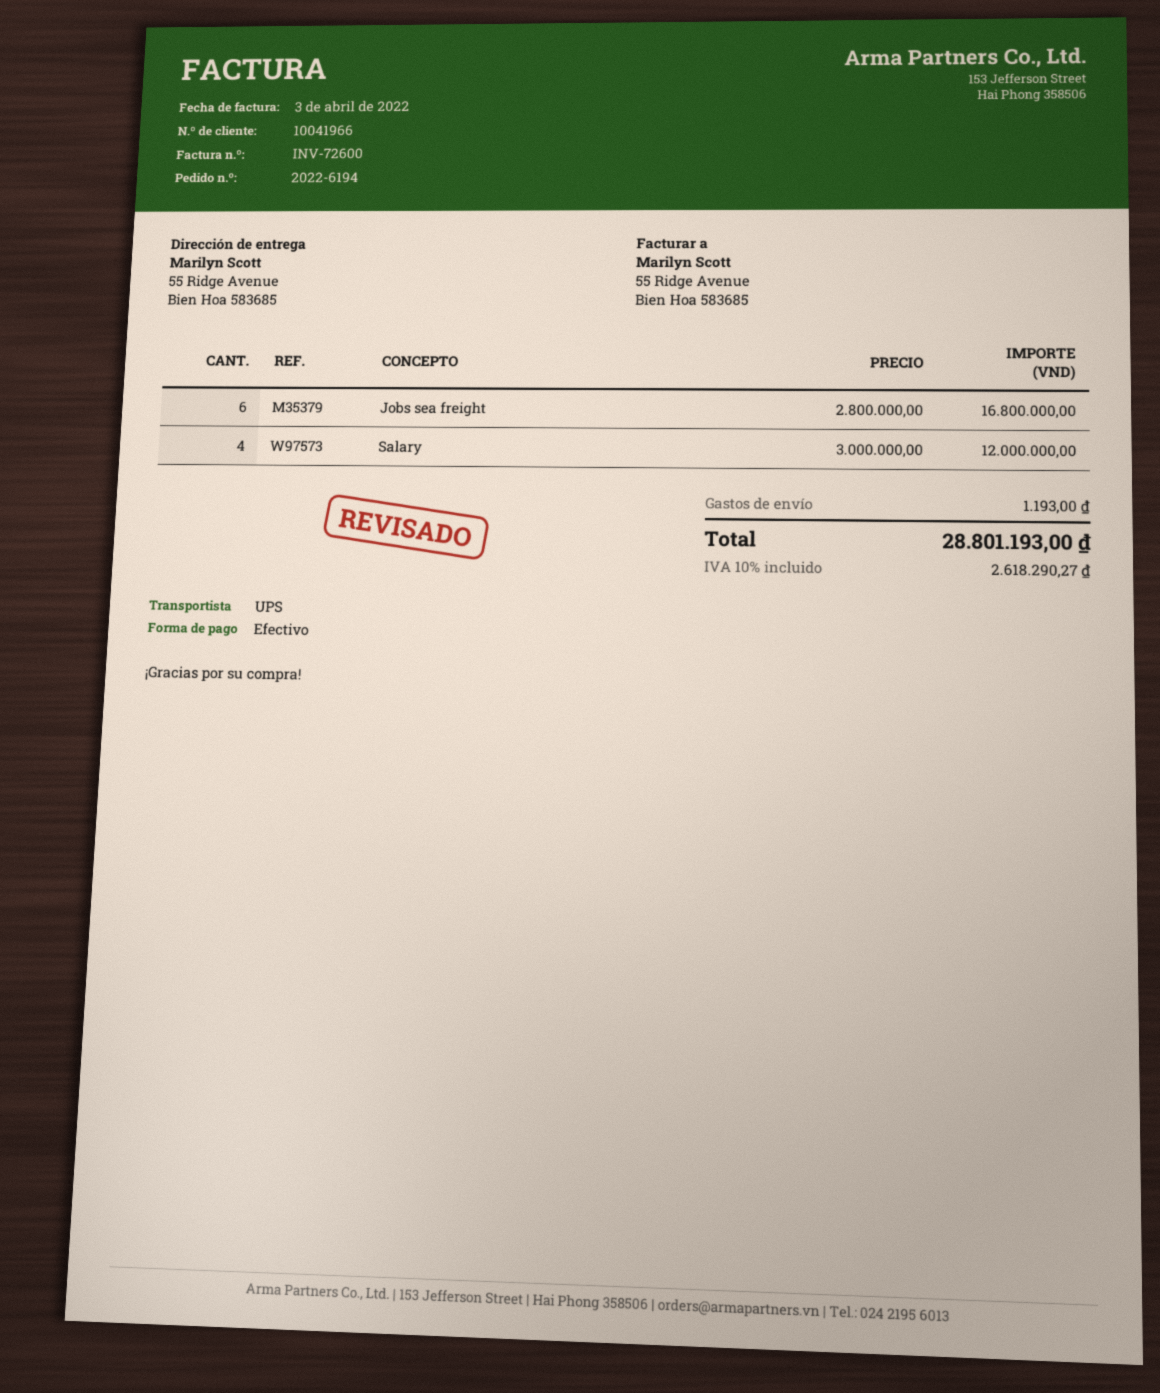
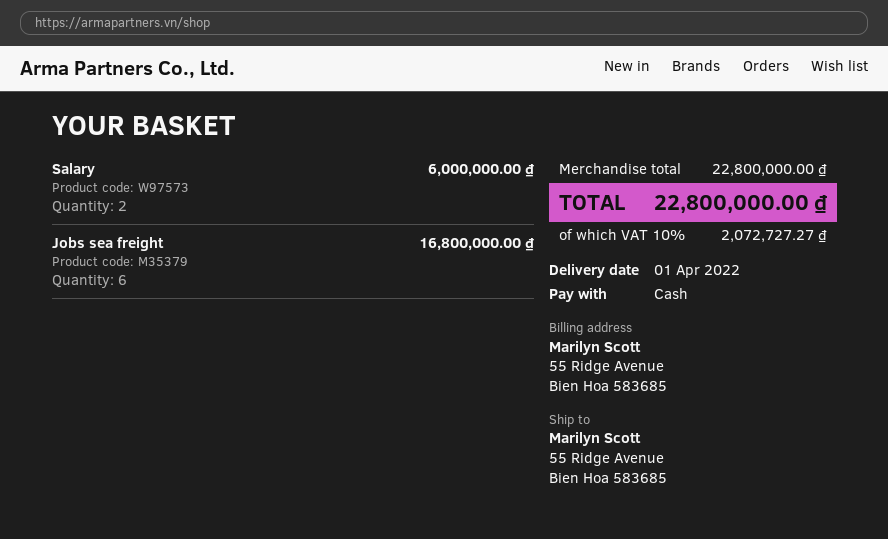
Salary: 4 for 12000000.00 -> 2 for 6000000.00
shipping: 1193.00 -> none
tax: 10% = 2618290.27 -> 10% = 2072727.27
total: 28801193.00 -> 22800000.00

